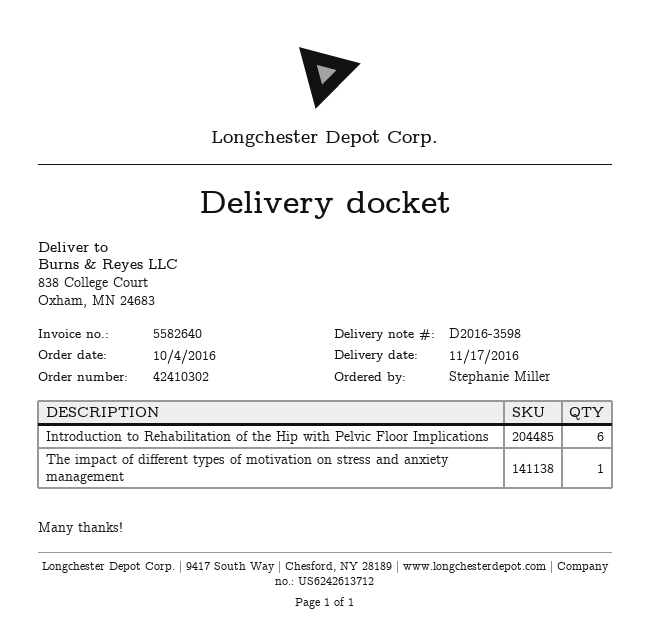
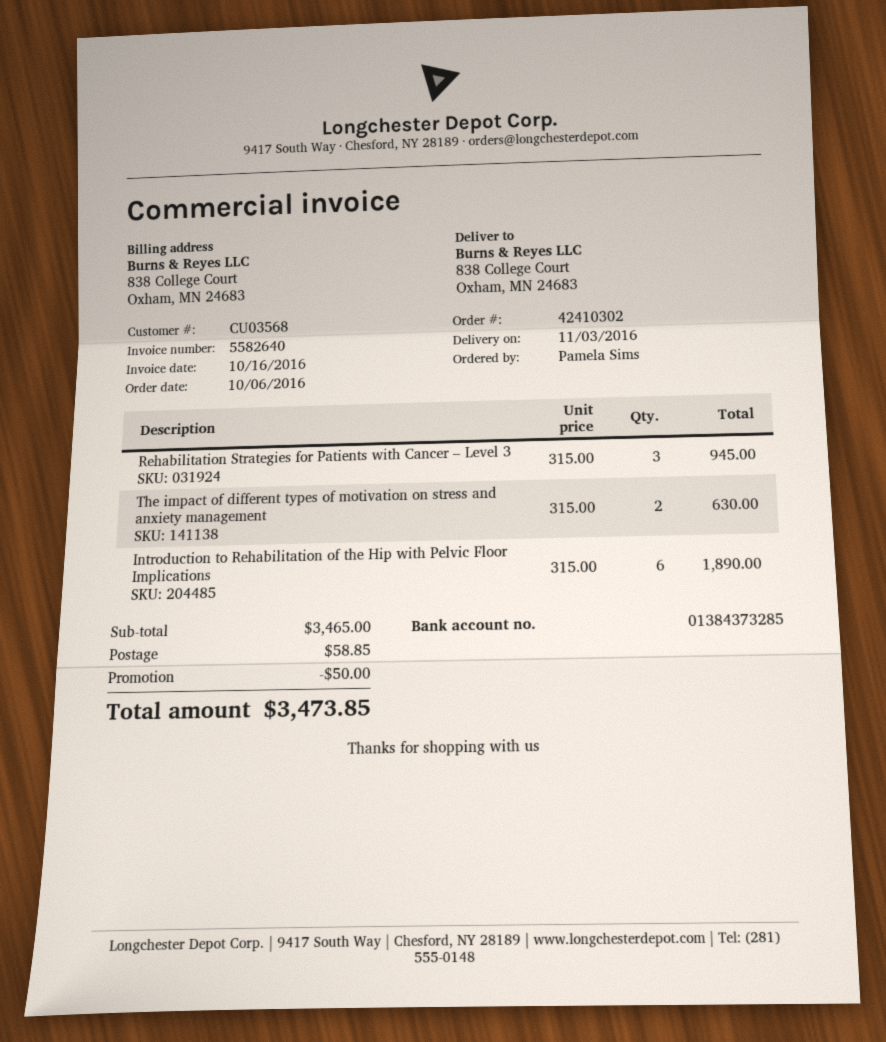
order date: 2016-10-04 -> 2016-10-06
delivery date: 2016-11-17 -> 2016-11-03
ordered by: Stephanie Miller -> Pamela Sims
The impact of different types of motivation on stress and anxiety management: 1 -> 2
Rehabilitation Strategies for Patients with Cancer – Level 3: none -> 3

